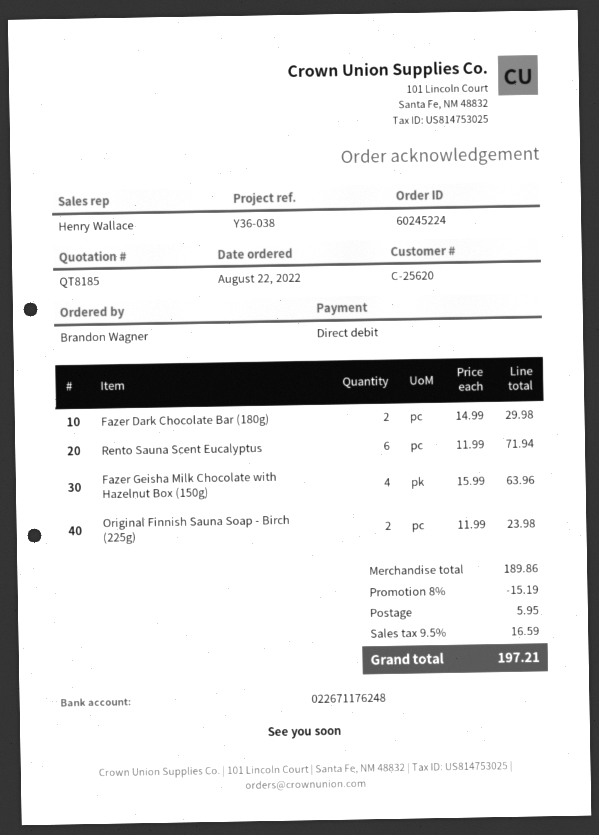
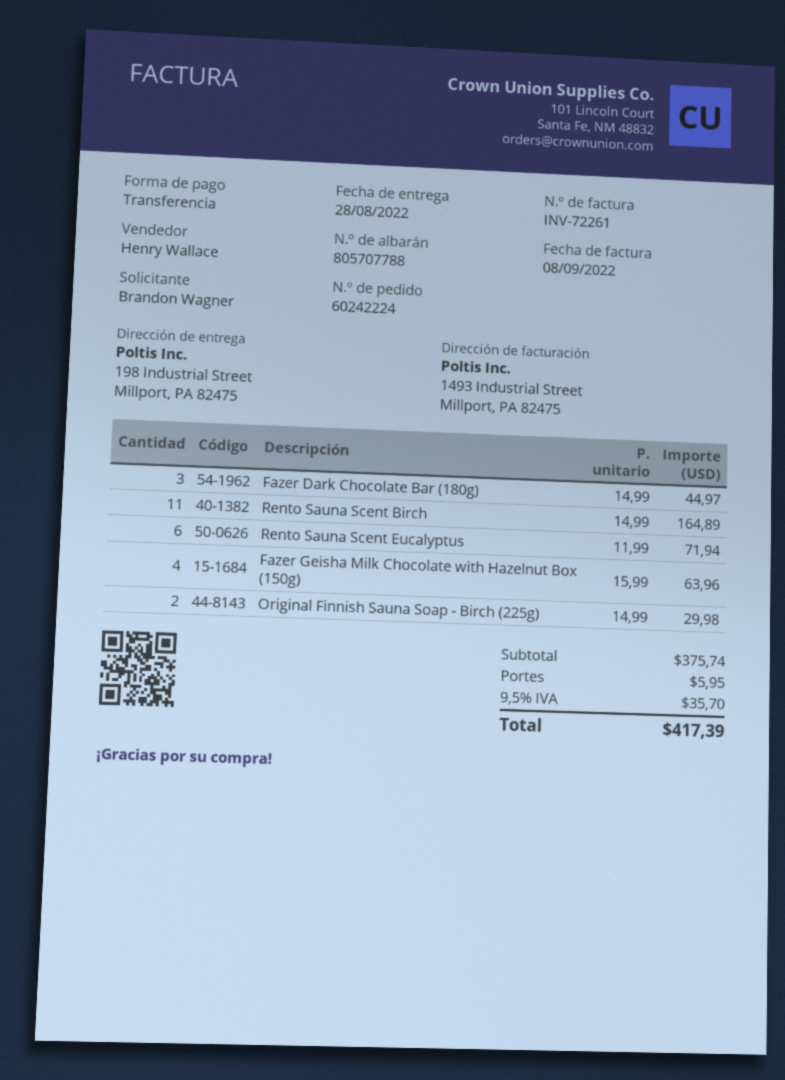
order number: 60245224 -> 60242224
payment method: direct debit -> bank transfer
Fazer Dark Chocolate Bar (180g): 2 x 14.99 = 29.98 -> 3 x 14.99 = 44.97
Original Finnish Sauna Soap - Birch (225g): 2 x 11.99 = 23.98 -> 2 x 14.99 = 29.98
Rento Sauna Scent Birch: none -> 11 x 14.99 = 164.89
subtotal: 189.86 -> 375.74
discount: 8% = 15.19 -> none
tax: 9.5% = 16.59 -> 9.5% = 35.70
total: 197.21 -> 417.39

